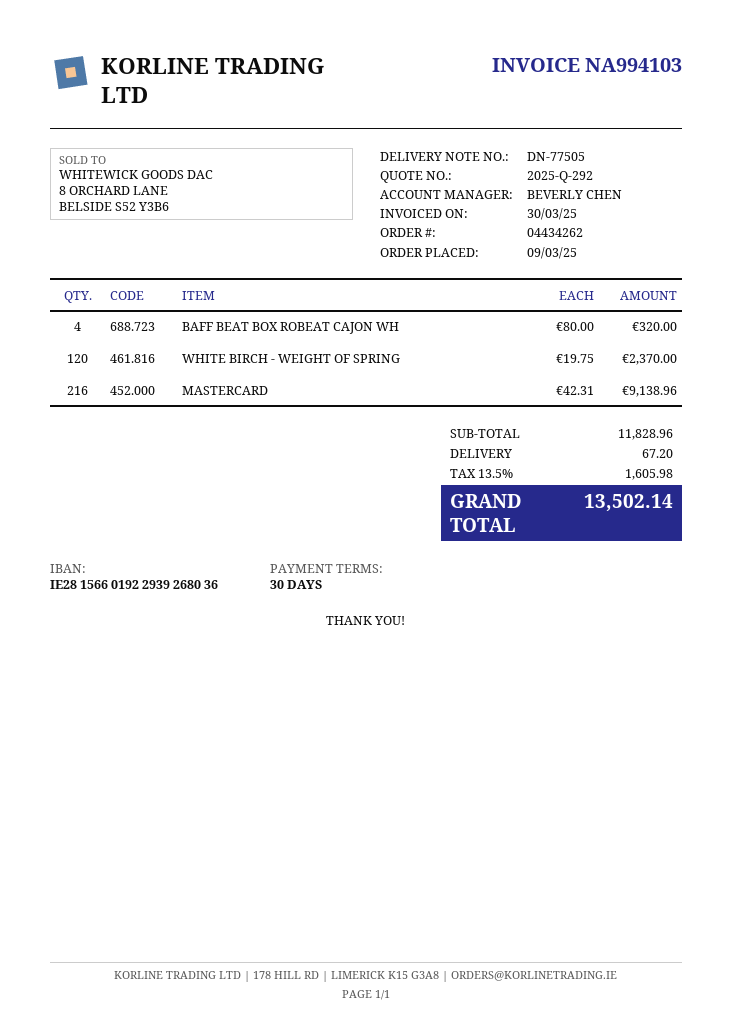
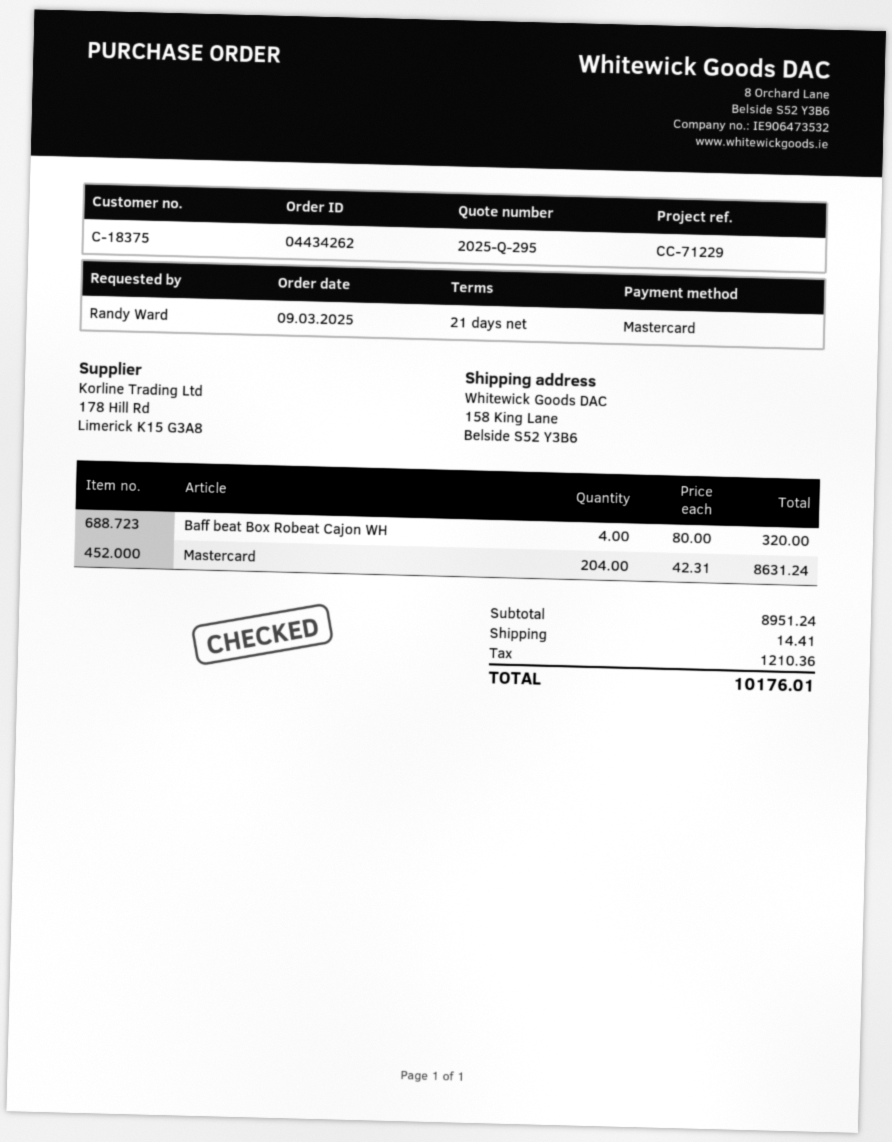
quote number: 2025-Q-292 -> 2025-Q-295
payment terms: 30 days -> 21 days
WHITE BIRCH - WEIGHT OF SPRING: 120 x 19.75 = 2370.00 -> none
MASTERCARD: 216 x 42.31 = 9138.96 -> 204 x 42.31 = 8631.24
subtotal: 11828.96 -> 8951.24
shipping: 67.20 -> 14.41
tax: 1605.98 -> 1210.36
total: 13502.14 -> 10176.01

